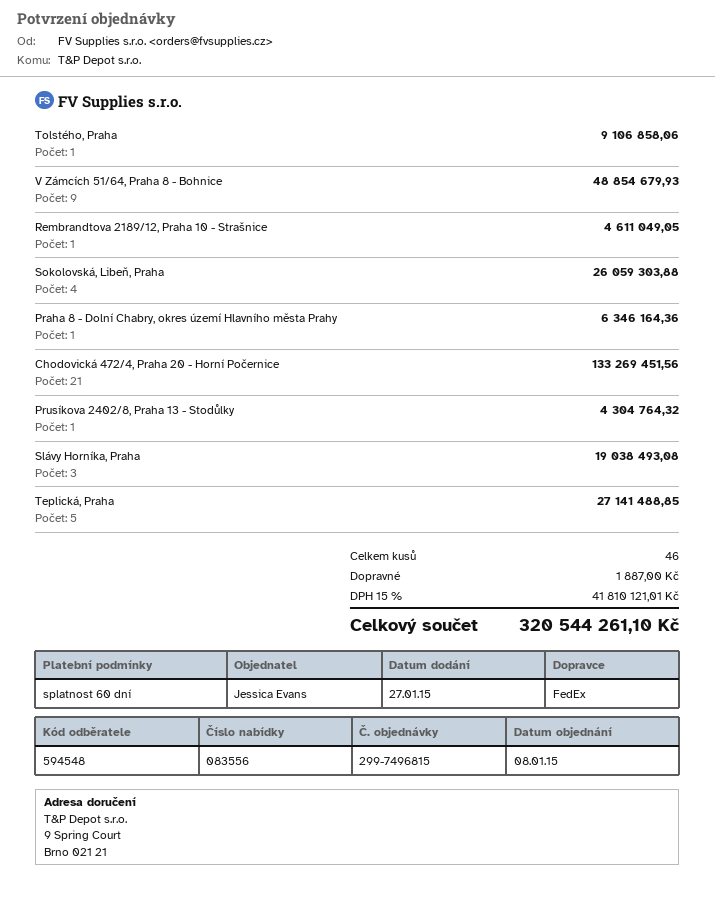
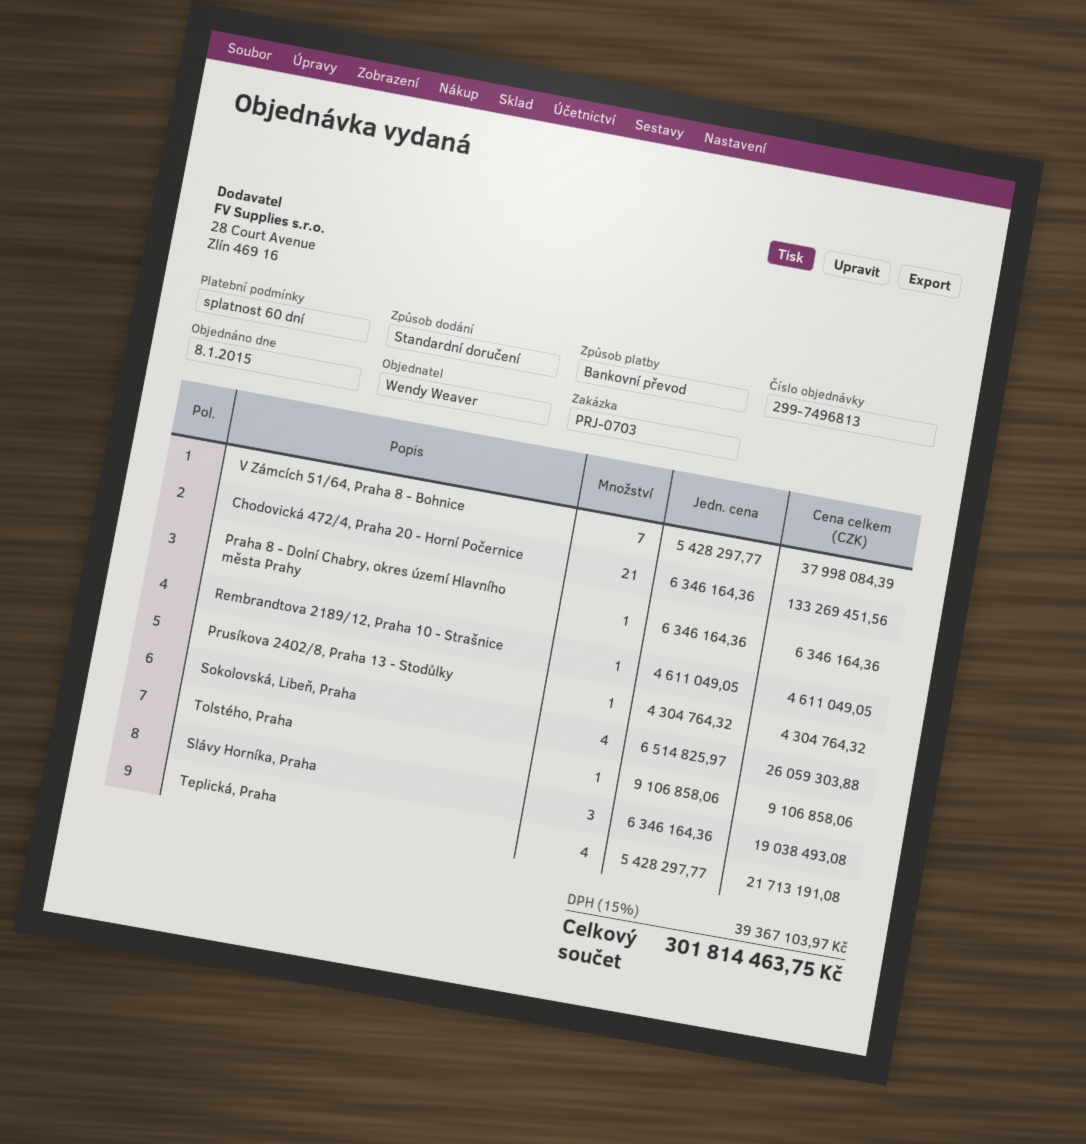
order number: 299-7496815 -> 299-7496813
ordered by: Jessica Evans -> Wendy Weaver
shipping method: FedEx -> standard
V Zámcích 51/64, Praha 8 - Bohnice: 9 for 48854679.93 -> 7 for 37998084.39
Teplická, Praha: 5 for 27141488.85 -> 4 for 21713191.08
shipping: 1887.00 -> none
tax: 15% = 41810121.01 -> 15% = 39367103.97
total: 320544261.10 -> 301814463.75

